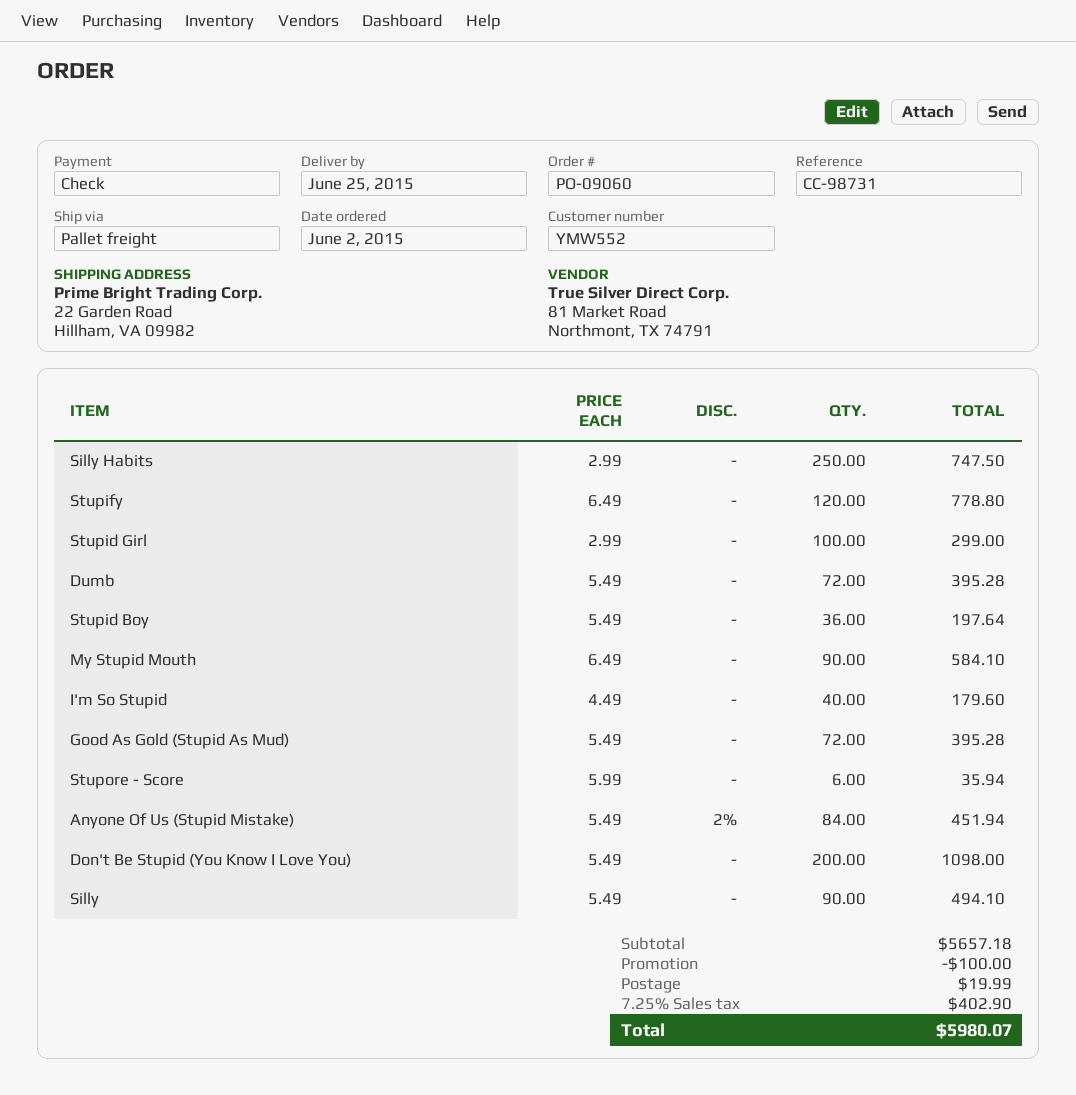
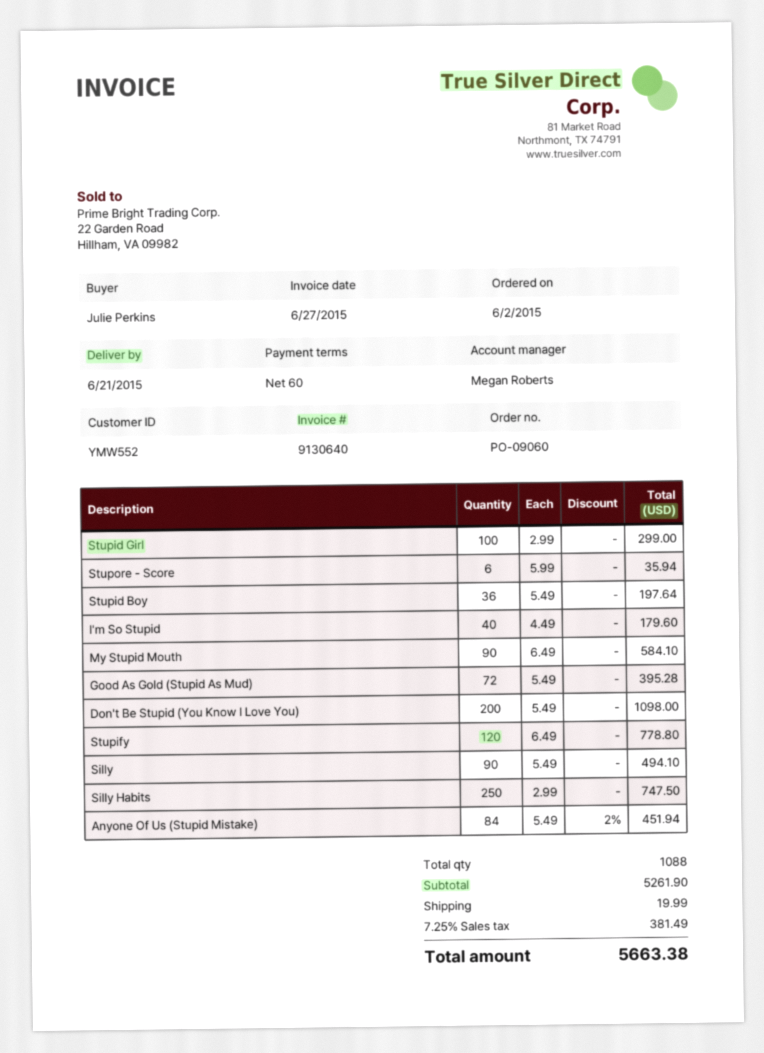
delivery date: 2015-06-25 -> 2015-06-21
Dumb: 72 x 5.49 = 395.28 -> none
subtotal: 5657.18 -> 5261.90
discount: 100.00 -> none
tax: 7.25% = 402.90 -> 7.25% = 381.49
total: 5980.07 -> 5663.38

